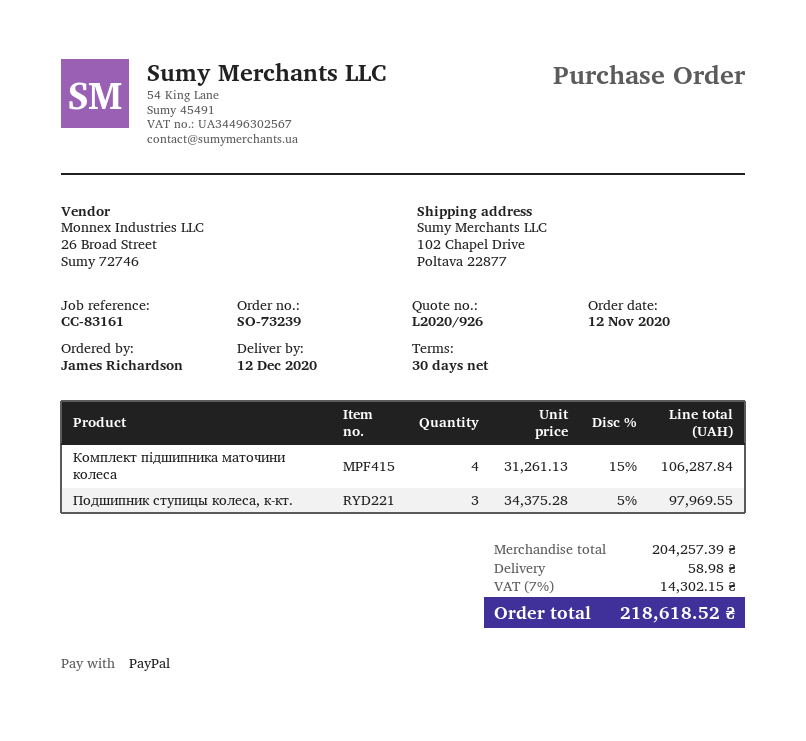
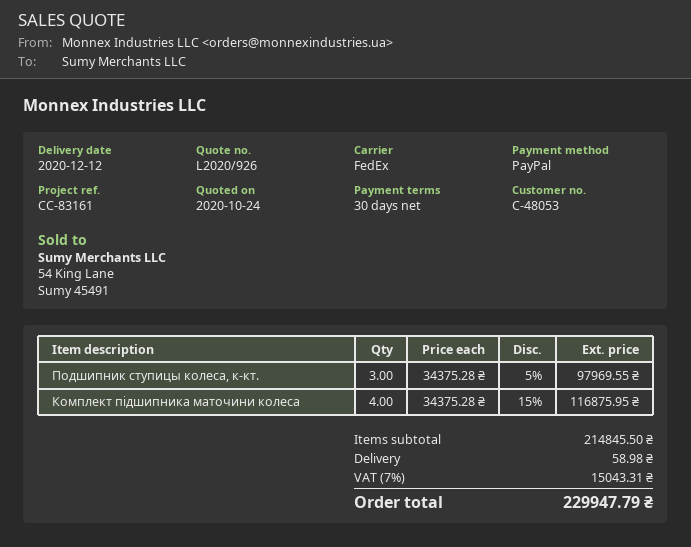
Комплект підшипника маточини колеса: 4 x 31261.13 - 15% = 106287.84 -> 4 x 34375.28 - 15% = 116875.95
subtotal: 204257.39 -> 214845.50
tax: 7% = 14302.15 -> 7% = 15043.31
total: 218618.52 -> 229947.79

